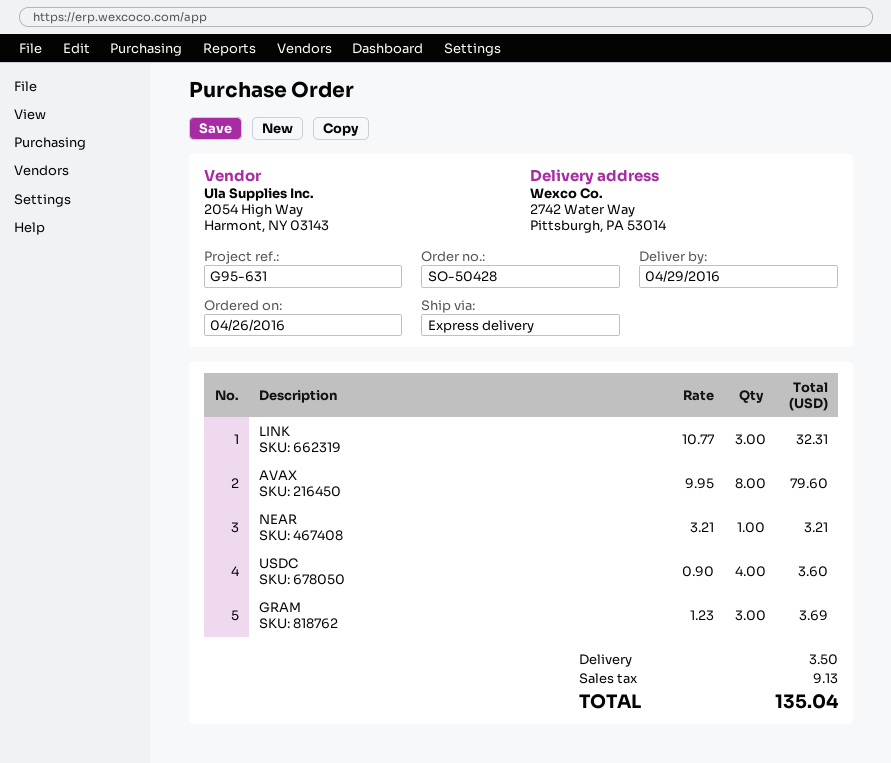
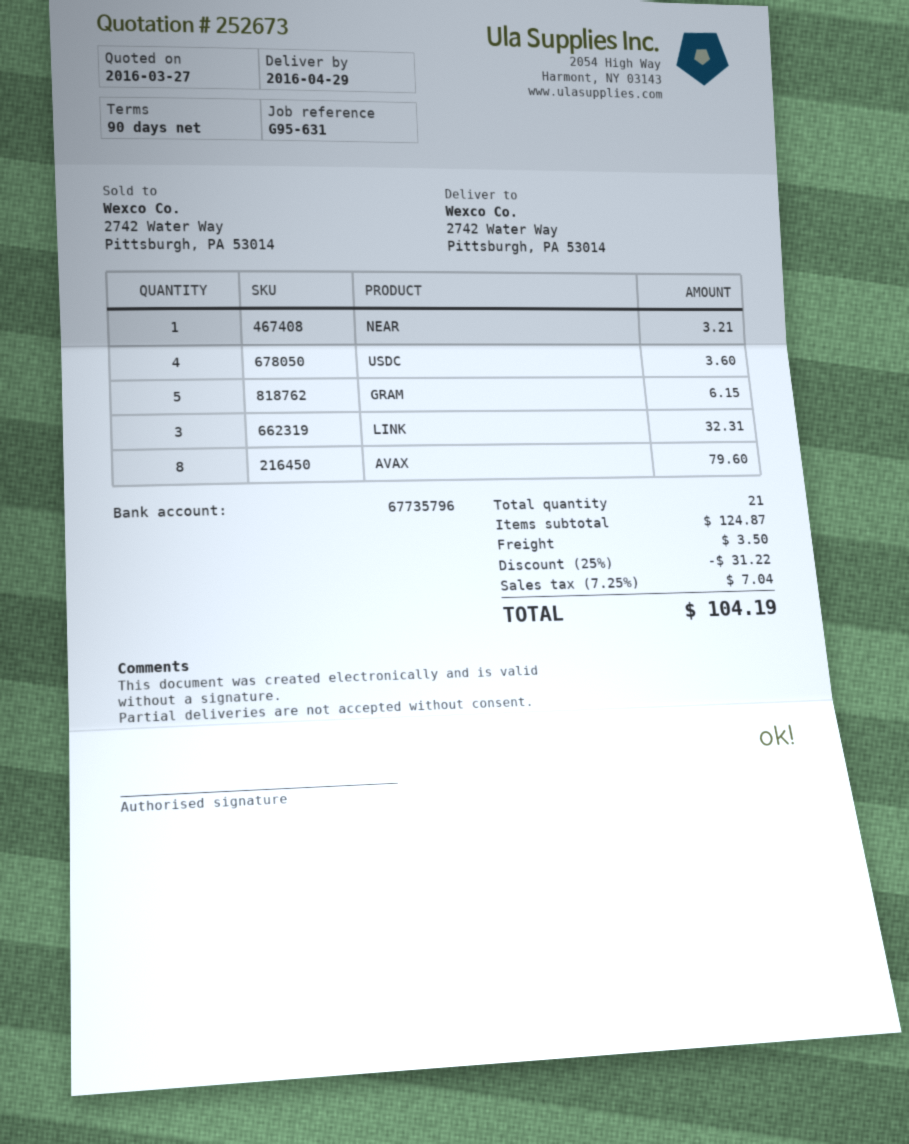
GRAM: 3 for 3.69 -> 5 for 6.15
discount: none -> 25% = 31.22
tax: 9.13 -> 7.04
total: 135.04 -> 104.19

